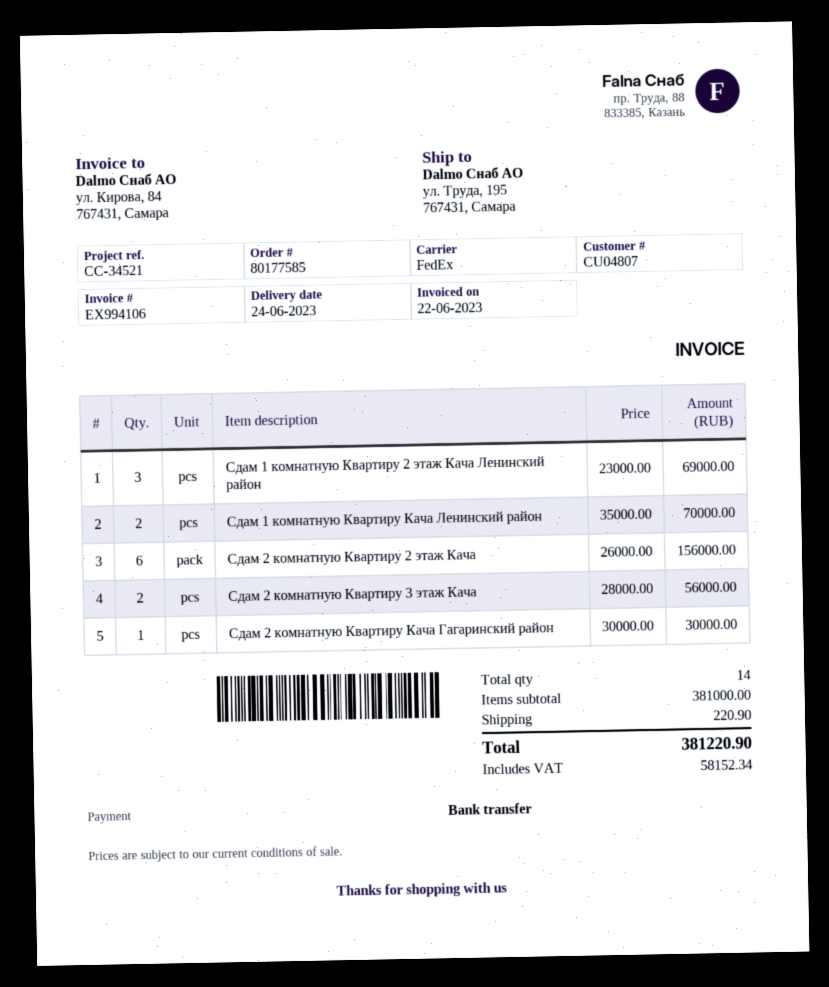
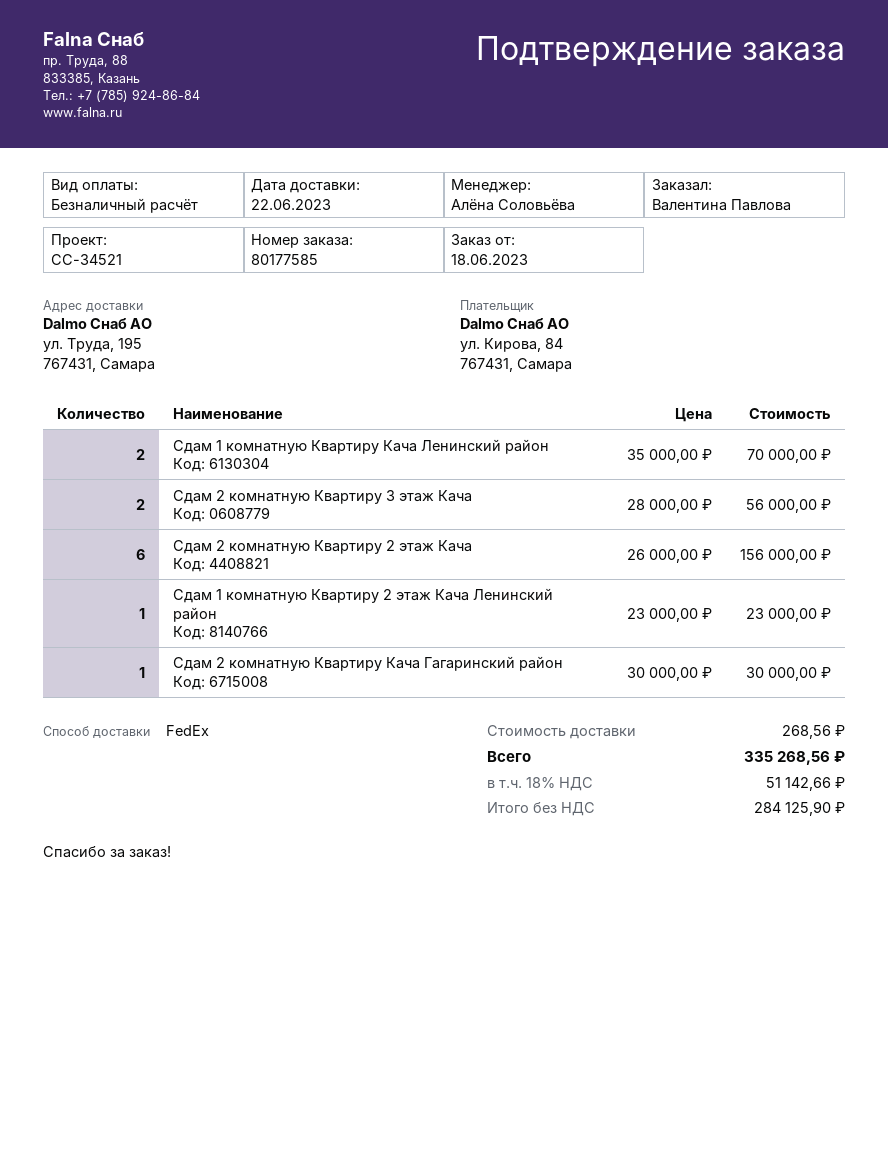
delivery date: 2023-06-24 -> 2023-06-22
Сдам 1 комнатную Квартиру 2 этаж Кача Ленинский район: 3 x 23000.00 = 69000.00 -> 1 x 23000.00 = 23000.00
shipping: 220.90 -> 268.56
tax: 58152.34 -> 51142.66
total: 381220.90 -> 335268.56

